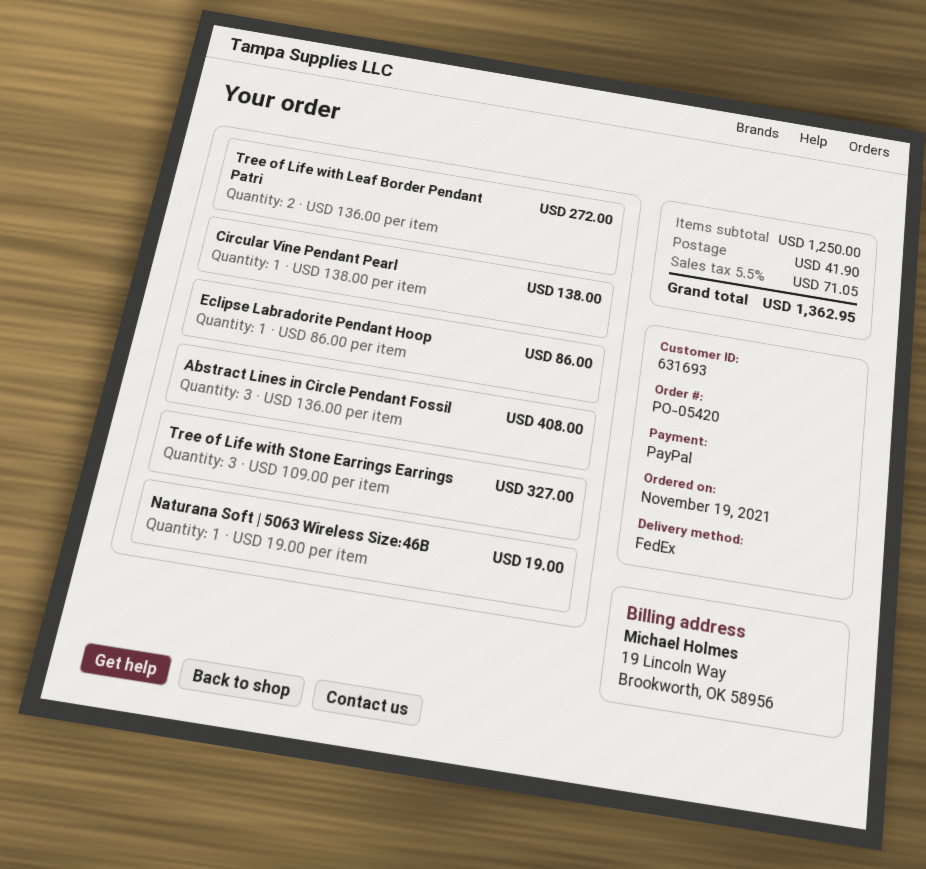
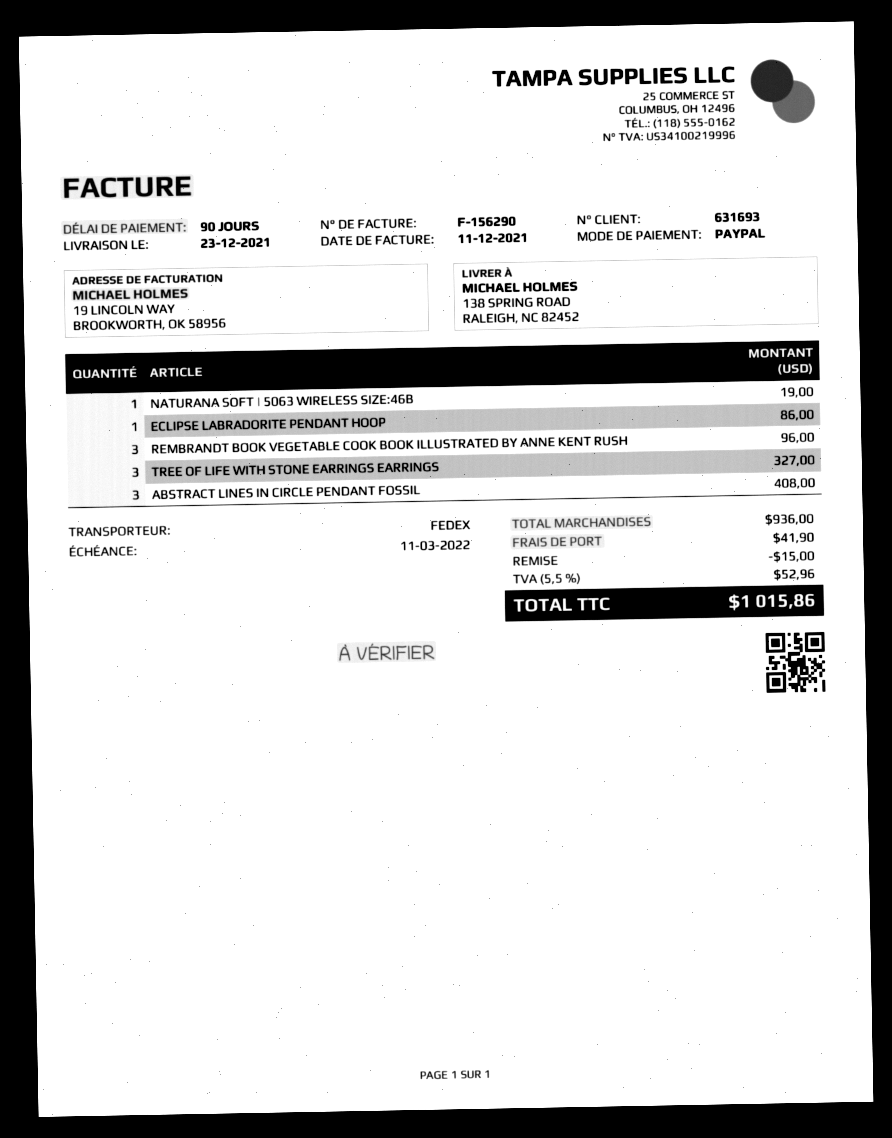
Tree of Life with Leaf Border Pendant Patri: 2 for 272.00 -> none
Circular Vine Pendant Pearl: 1 for 138.00 -> none
REMBRANDT BOOK VEGETABLE COOK BOOK ILLUSTRATED BY ANNE KENT RUSH: none -> 3 for 96.00
subtotal: 1250.00 -> 936.00
discount: none -> 15.00
tax: 5.5% = 71.05 -> 5.5% = 52.96
total: 1362.95 -> 1015.86

